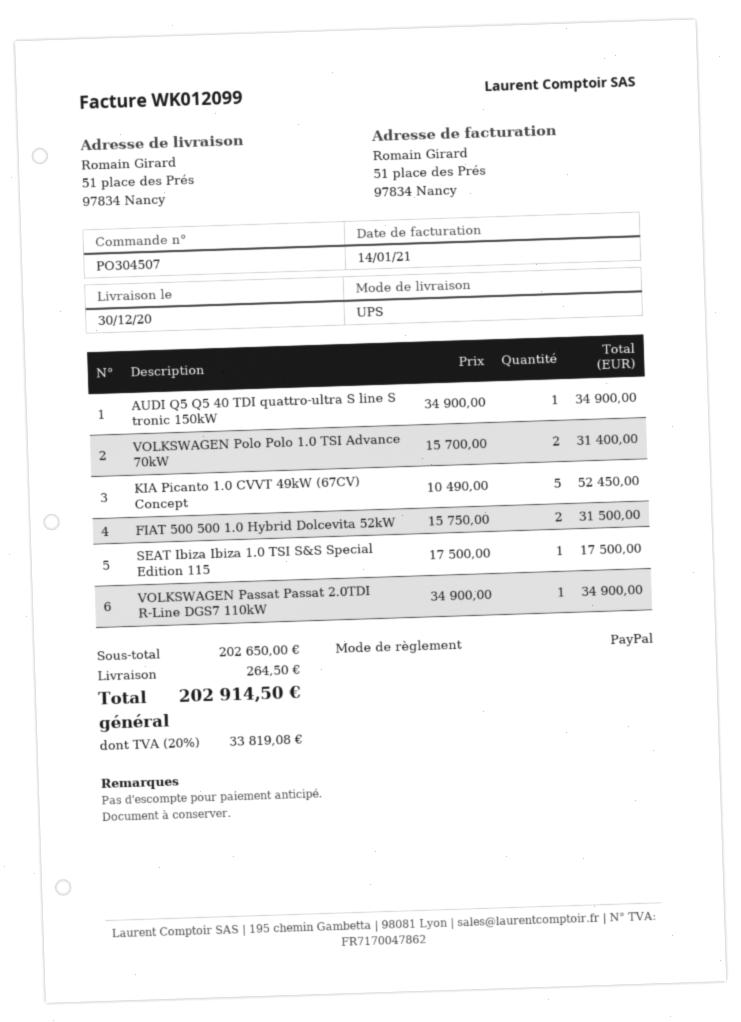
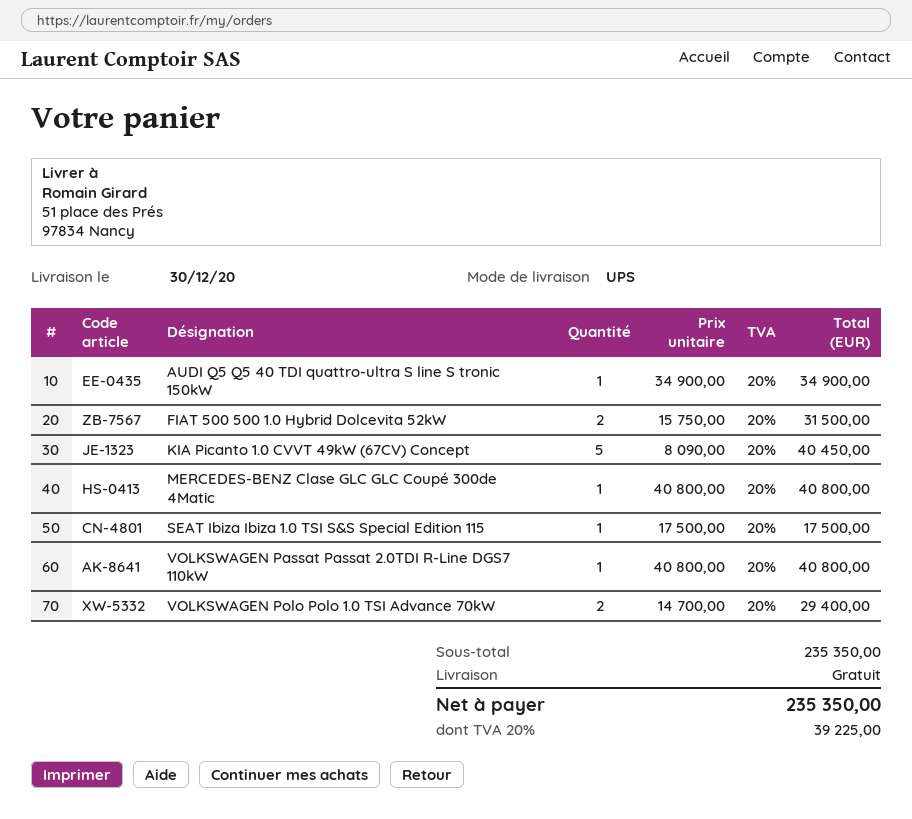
VOLKSWAGEN Polo Polo 1.0 TSI Advance 70kW: 2 x 15700.00 = 31400.00 -> 2 x 14700.00 = 29400.00
KIA Picanto 1.0 CVVT 49kW (67CV) Concept: 5 x 10490.00 = 52450.00 -> 5 x 8090.00 = 40450.00
VOLKSWAGEN Passat Passat 2.0TDI R-Line DGS7 110kW: 1 x 34900.00 = 34900.00 -> 1 x 40800.00 = 40800.00
MERCEDES-BENZ Clase GLC GLC Coupé 300de 4Matic: none -> 1 x 40800.00 = 40800.00
subtotal: 202650.00 -> 235350.00
shipping: 264.50 -> 0.00
tax: 20% = 33819.08 -> 20% = 39225.00
total: 202914.50 -> 235350.00

